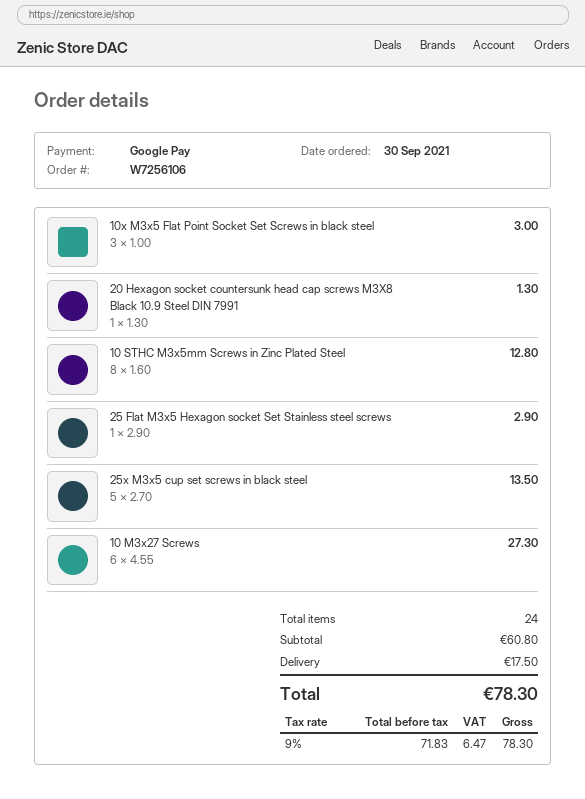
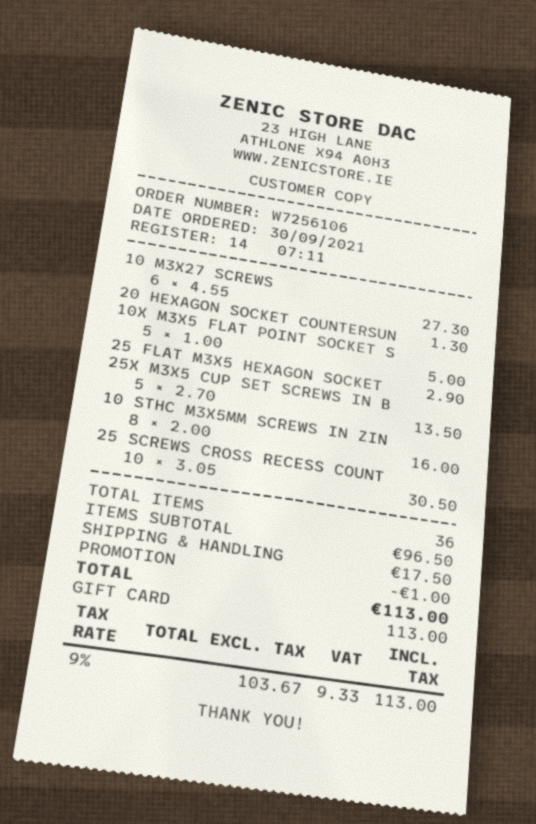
payment method: Google Pay -> gift card
10x M3x5 Flat Point Socket Set Screws in black steel: 3 x 1.00 = 3.00 -> 5 x 1.00 = 5.00
10 STHC M3x5mm Screws in Zinc Plated Steel: 8 x 1.60 = 12.80 -> 8 x 2.00 = 16.00
25 SCREWS CROSS RECESS COUNT: none -> 10 x 3.05 = 30.50
total quantity: 24 -> 36
subtotal: 60.80 -> 96.50
discount: none -> 1.00
net: 71.83 -> 103.67
tax: 9% = 6.47 -> 9% = 9.33
total: 78.30 -> 113.00

